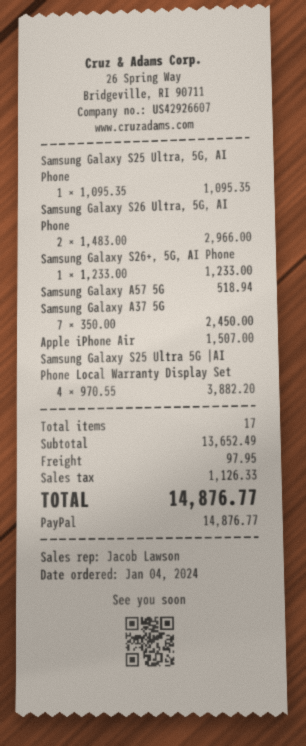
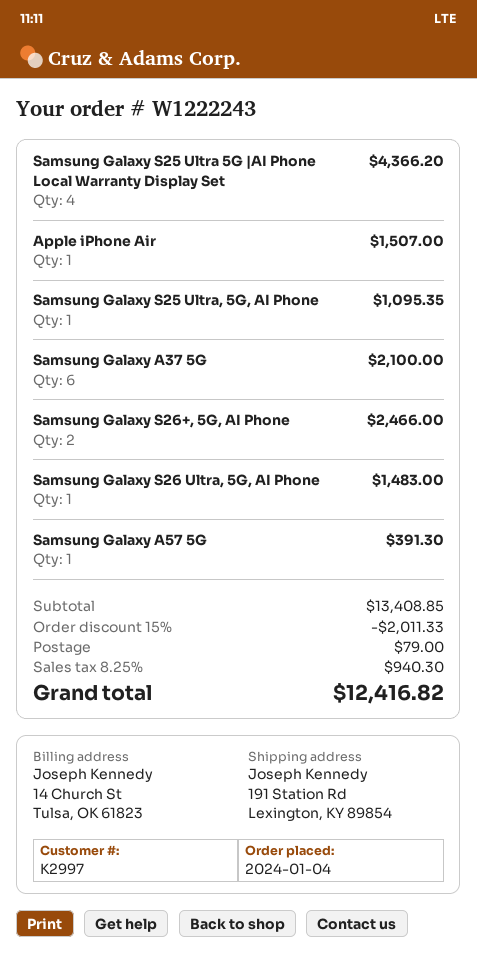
Samsung Galaxy S26 Ultra, 5G, AI Phone: 2 for 2966.00 -> 1 for 1483.00
Samsung Galaxy S26+, 5G, AI Phone: 1 for 1233.00 -> 2 for 2466.00
Samsung Galaxy A57 5G: 1 for 518.94 -> 1 for 391.30
Samsung Galaxy A37 5G: 7 for 2450.00 -> 6 for 2100.00
Samsung Galaxy S25 Ultra 5G |AI Phone Local Warranty Display Set: 4 for 3882.20 -> 4 for 4366.20
subtotal: 13652.49 -> 13408.85
discount: none -> 15% = 2011.33
shipping: 97.95 -> 79.00
tax: 1126.33 -> 940.30
total: 14876.77 -> 12416.82

